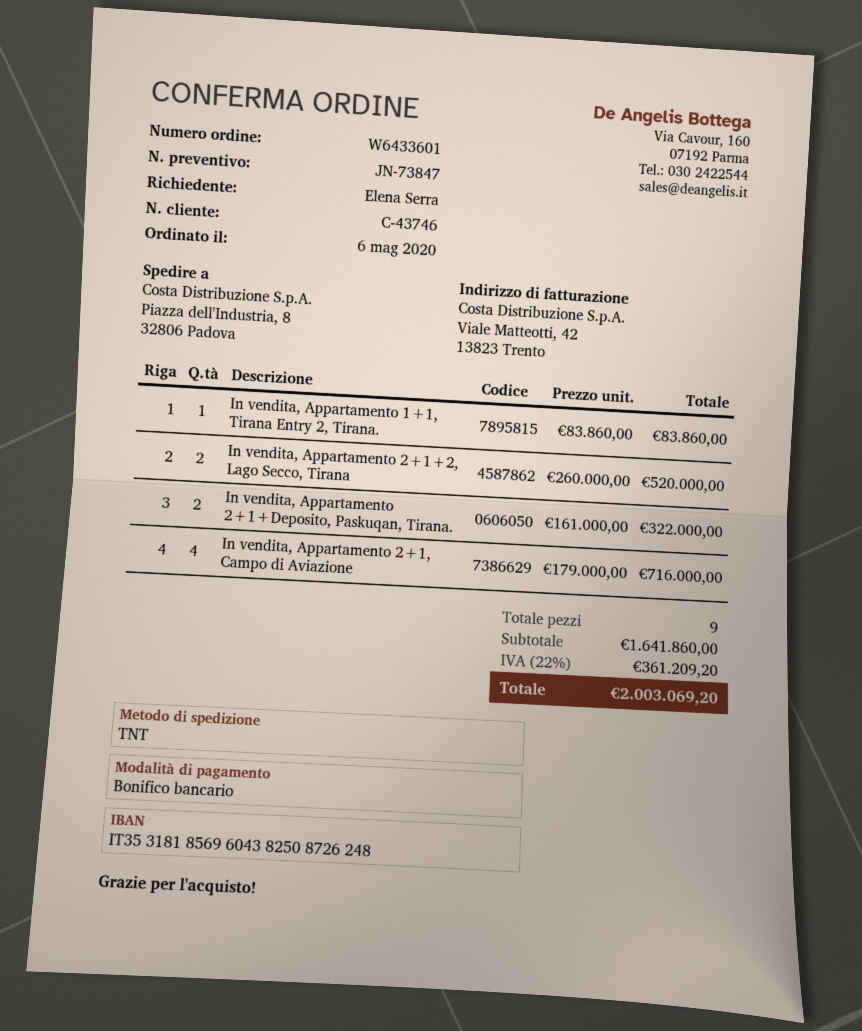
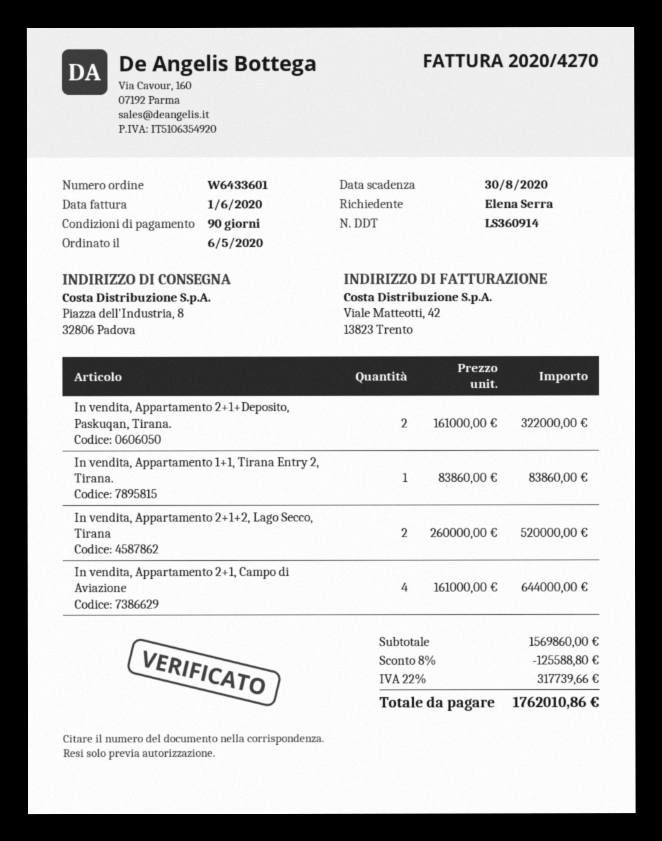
In vendita, Appartamento 2+1, Campo di Aviazione: 4 x 179000.00 = 716000.00 -> 4 x 161000.00 = 644000.00
subtotal: 1641860.00 -> 1569860.00
discount: none -> 8% = 125588.80
tax: 22% = 361209.20 -> 22% = 317739.66
total: 2003069.20 -> 1762010.86

